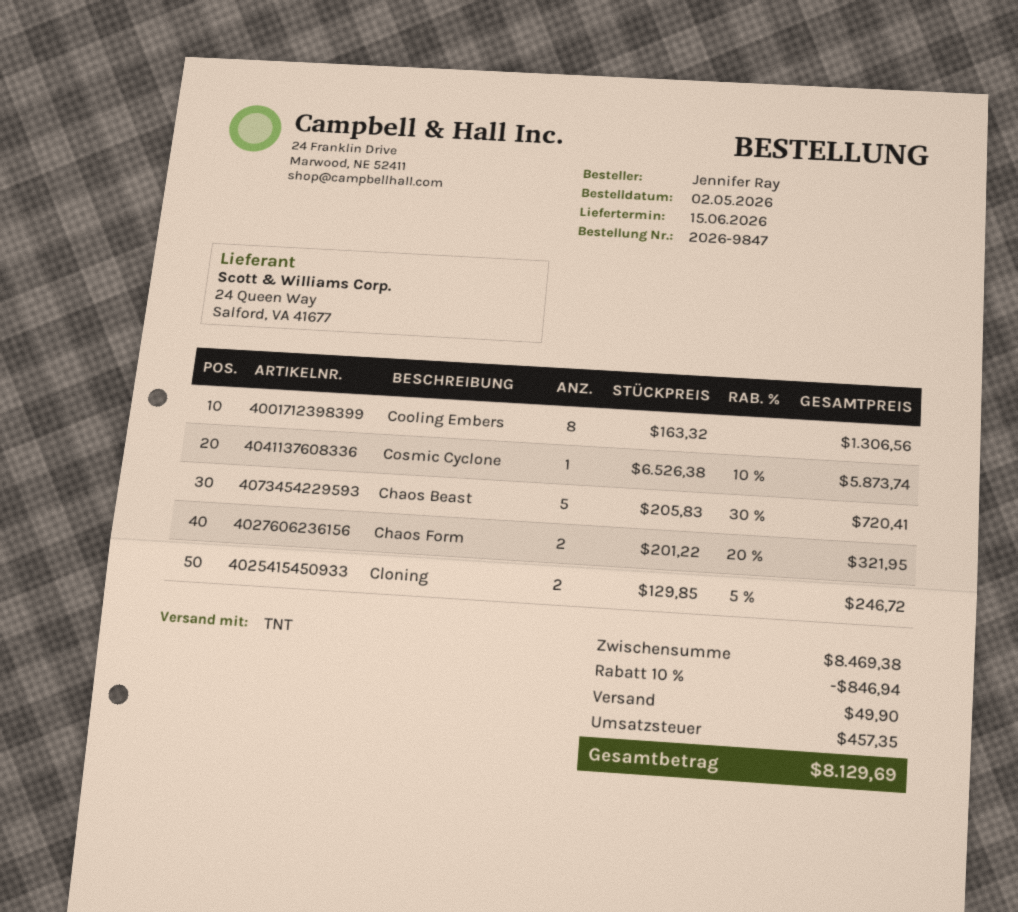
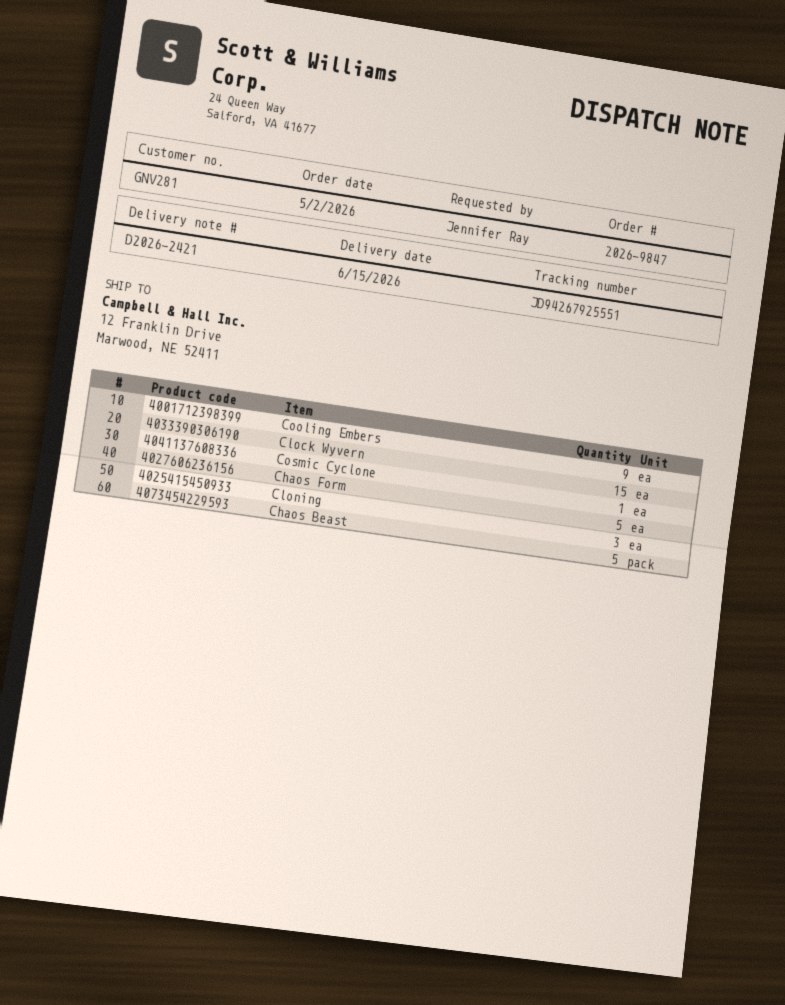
Cooling Embers: 8 -> 9
Chaos Form: 2 -> 5
Cloning: 2 -> 3
Clock Wyvern: none -> 15

